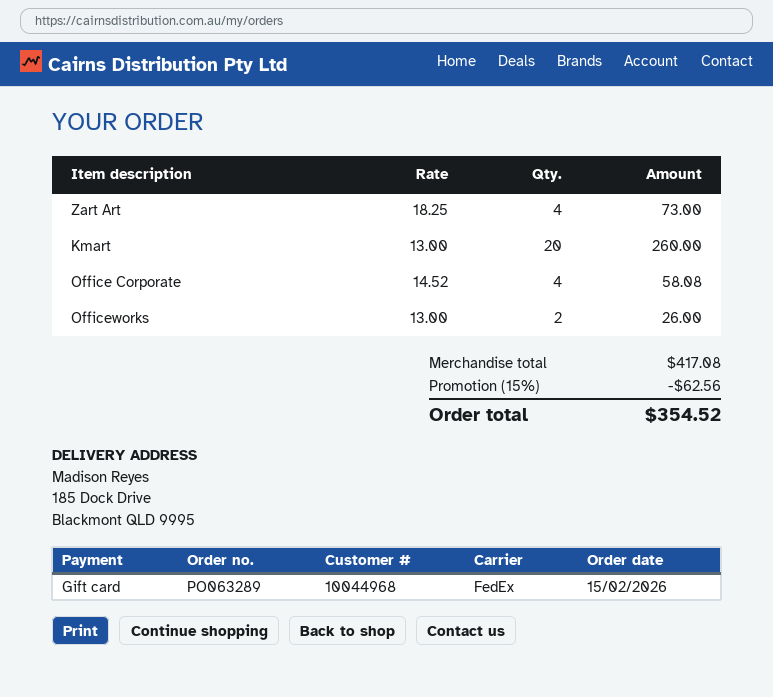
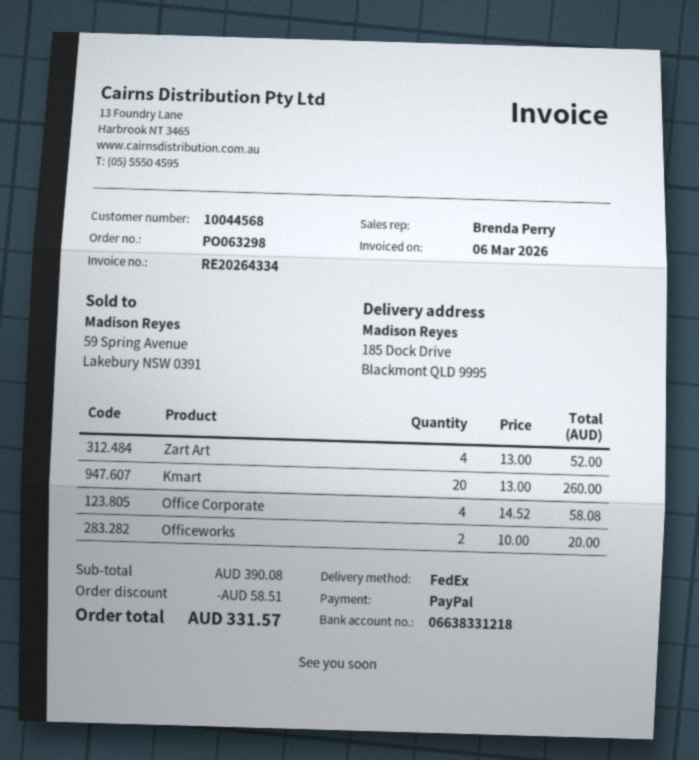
order number: PO063289 -> PO063298
customer number: 10044968 -> 10044568
payment method: gift card -> PayPal
Zart Art: 4 x 18.25 = 73.00 -> 4 x 13.00 = 52.00
Officeworks: 2 x 13.00 = 26.00 -> 2 x 10.00 = 20.00
subtotal: 417.08 -> 390.08
discount: 62.56 -> 58.51
total: 354.52 -> 331.57

